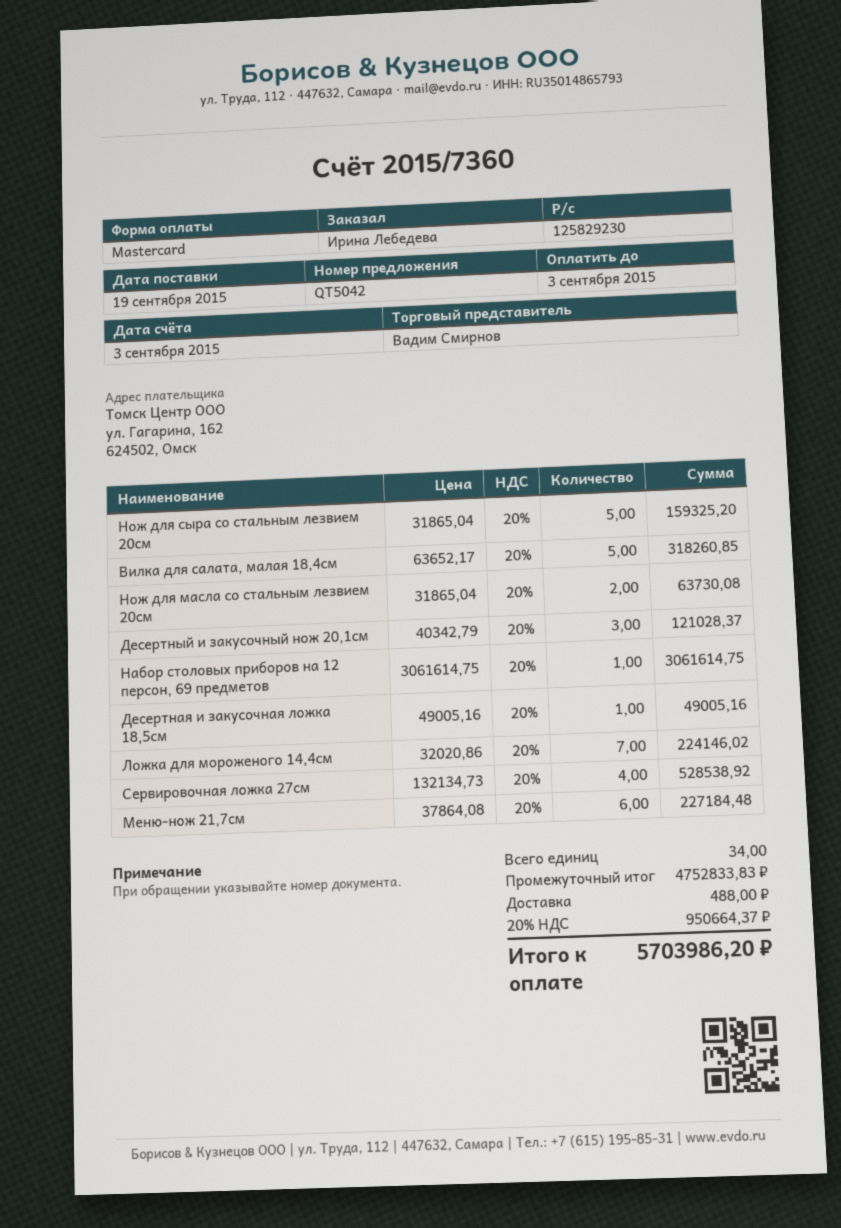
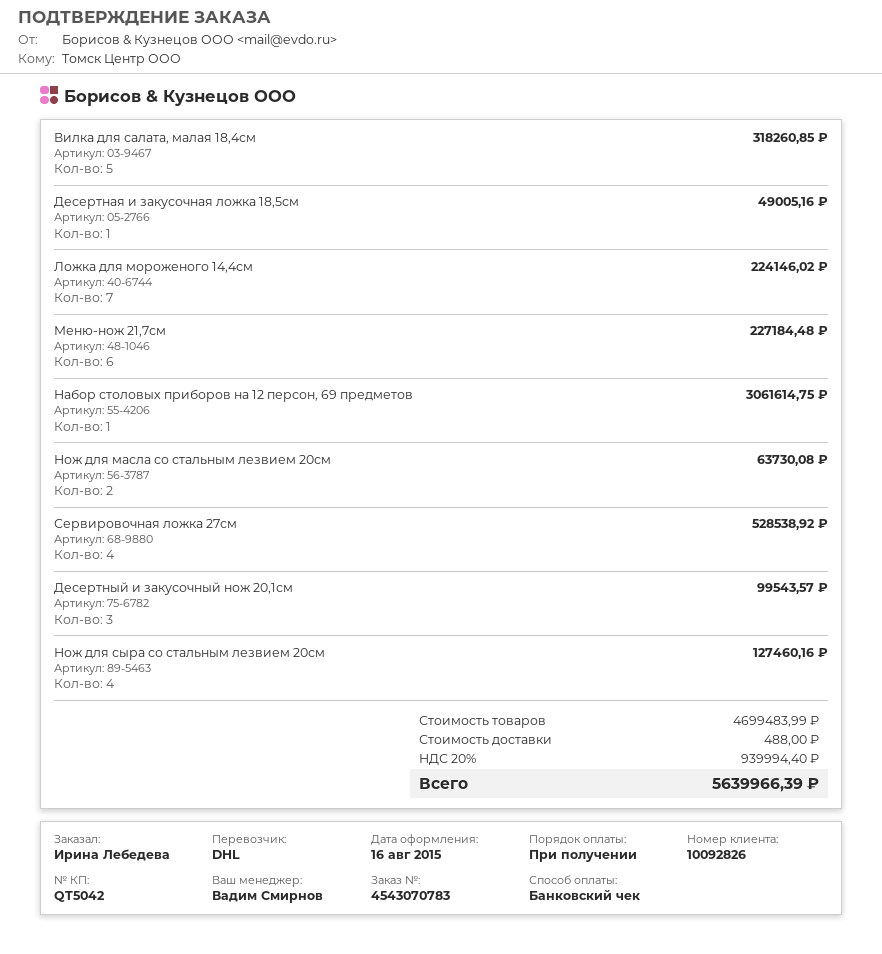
payment method: Mastercard -> cheque
Нож для сыра со стальным лезвием 20см: 5 for 159325.20 -> 4 for 127460.16
Десертный и закусочный нож 20,1см: 3 for 121028.37 -> 3 for 99543.57
subtotal: 4752833.83 -> 4699483.99
tax: 20% = 950664.37 -> 20% = 939994.40
total: 5703986.20 -> 5639966.39

